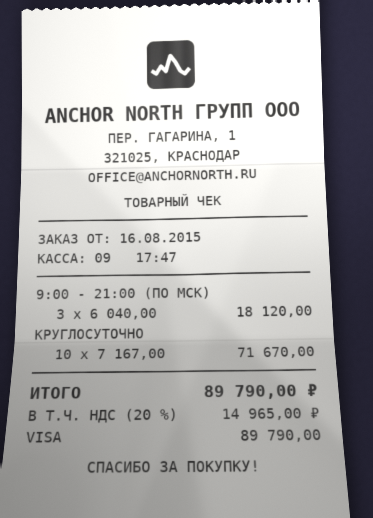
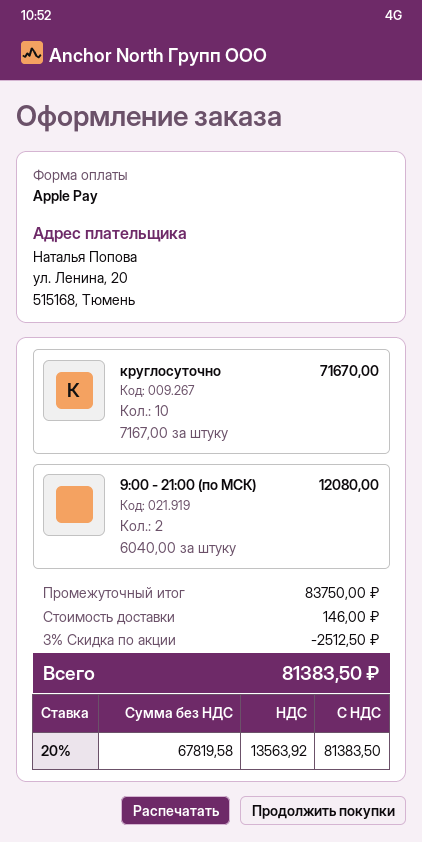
payment method: Visa -> Apple Pay
9:00 - 21:00 (ПО МСК): 3 x 6040.00 = 18120.00 -> 2 x 6040.00 = 12080.00
discount: none -> 3% = 2512.50
shipping: none -> 146.00
tax: 20% = 14965.00 -> 20% = 13563.92
total: 89790.00 -> 81383.50

